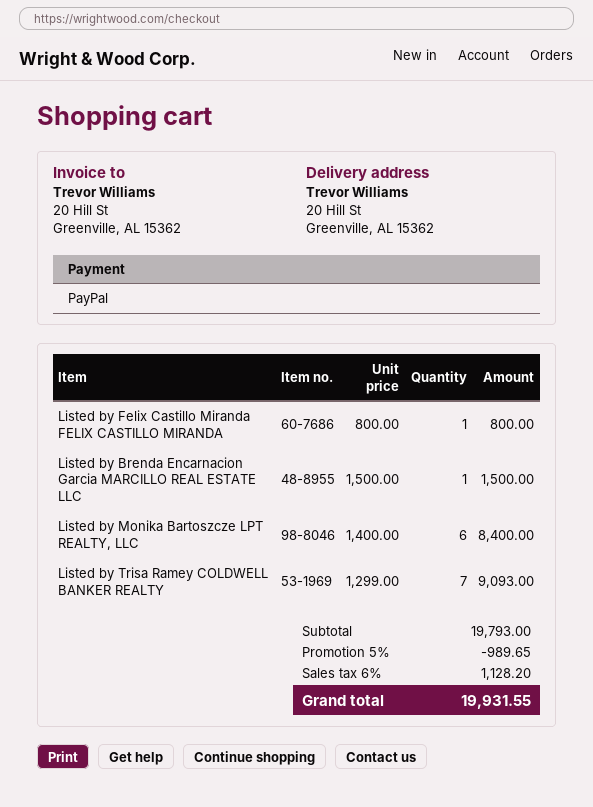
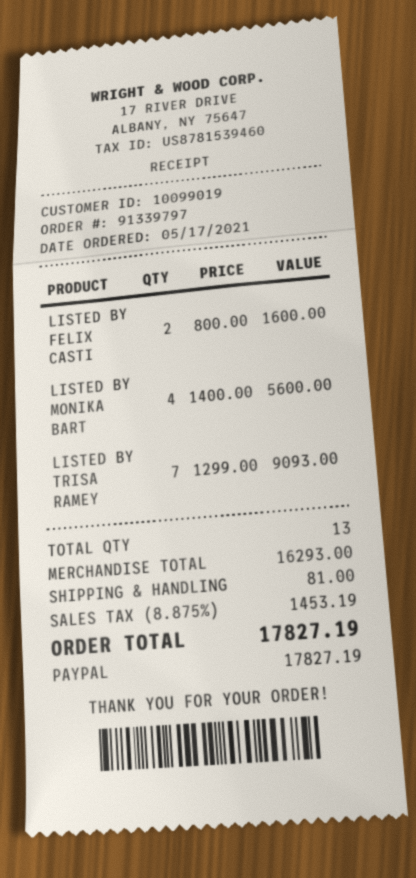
Listed by Felix Castillo Miranda FELIX CASTILLO MIRANDA: 1 x 800.00 = 800.00 -> 2 x 800.00 = 1600.00
Listed by Brenda Encarnacion Garcia MARCILLO REAL ESTATE LLC: 1 x 1500.00 = 1500.00 -> none
Listed by Monika Bartoszcze LPT REALTY, LLC: 6 x 1400.00 = 8400.00 -> 4 x 1400.00 = 5600.00
subtotal: 19793.00 -> 16293.00
discount: 5% = 989.65 -> none
shipping: none -> 81.00
tax: 6% = 1128.20 -> 8.875% = 1453.19
total: 19931.55 -> 17827.19

